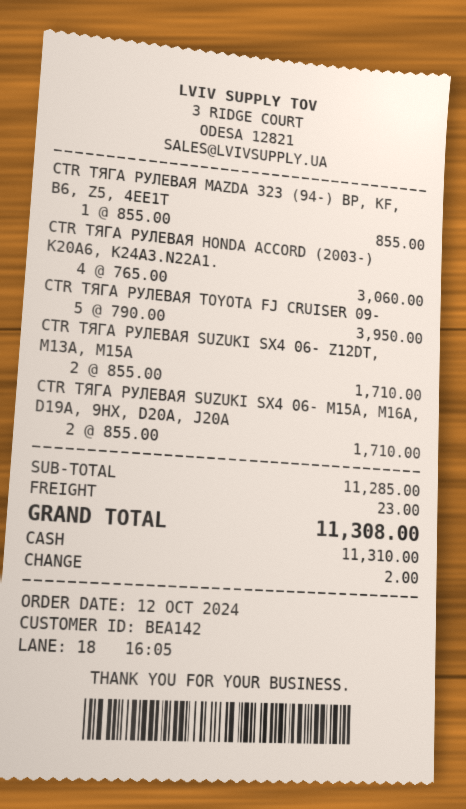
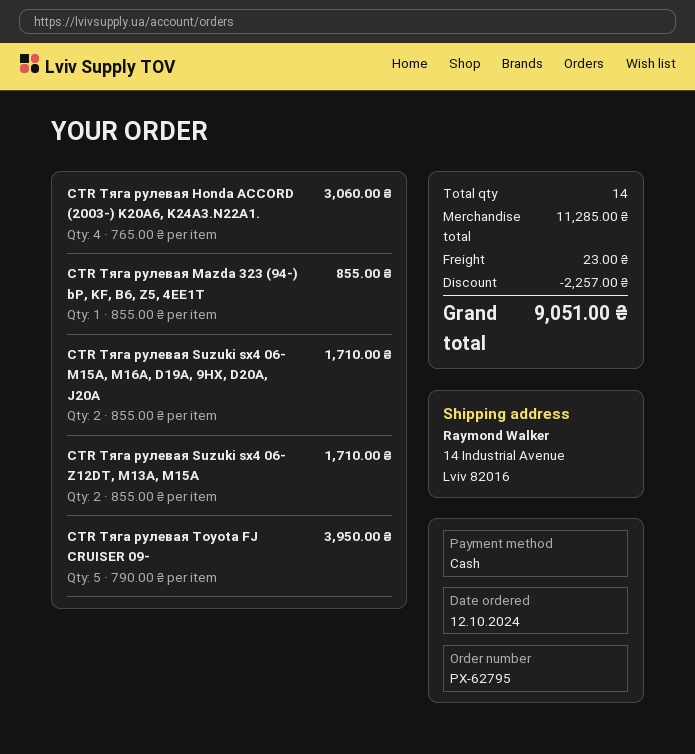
discount: none -> 2257.00
total: 11308.00 -> 9051.00

